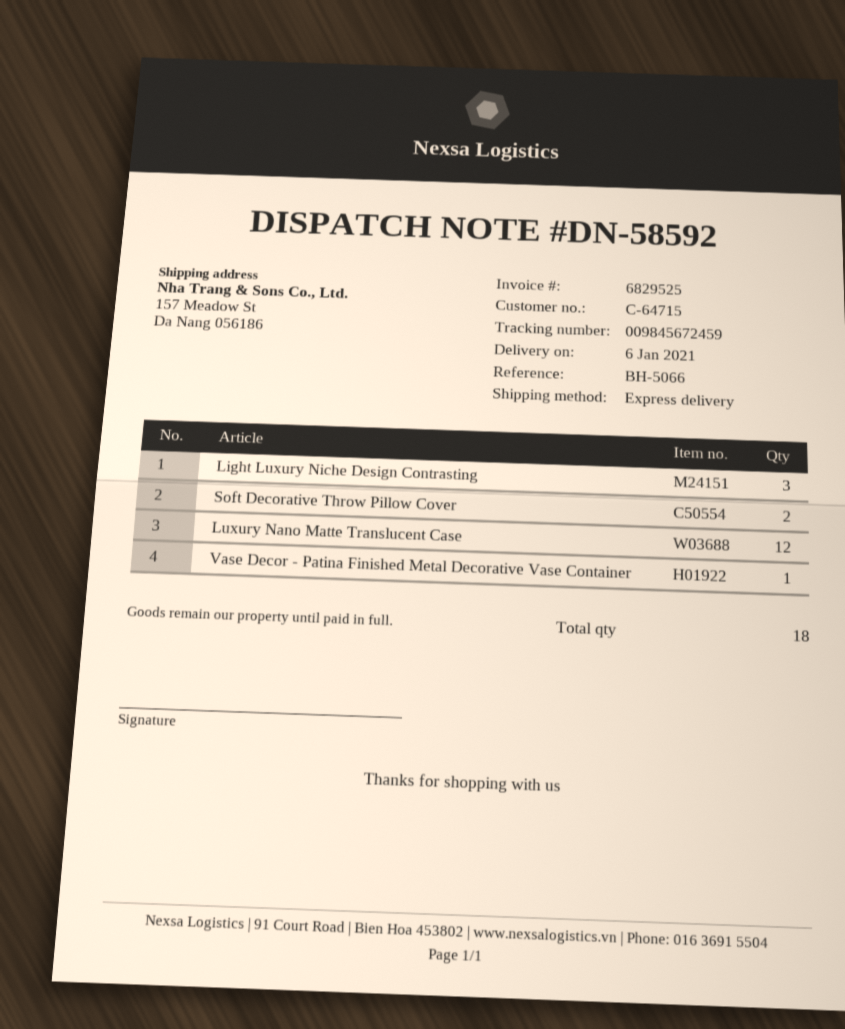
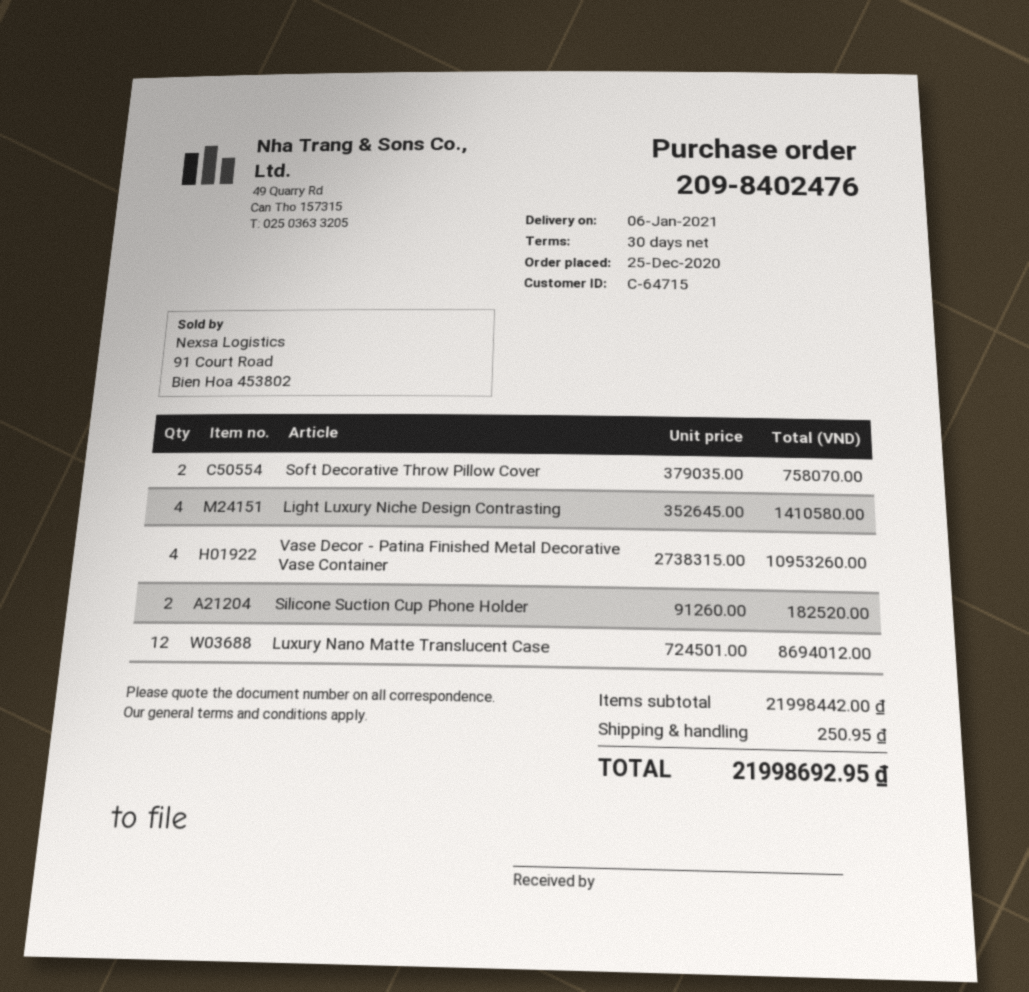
Light Luxury Niche Design Contrasting: 3 -> 4
Vase Decor - Patina Finished Metal Decorative Vase Container: 1 -> 4
Silicone Suction Cup Phone Holder: none -> 2

